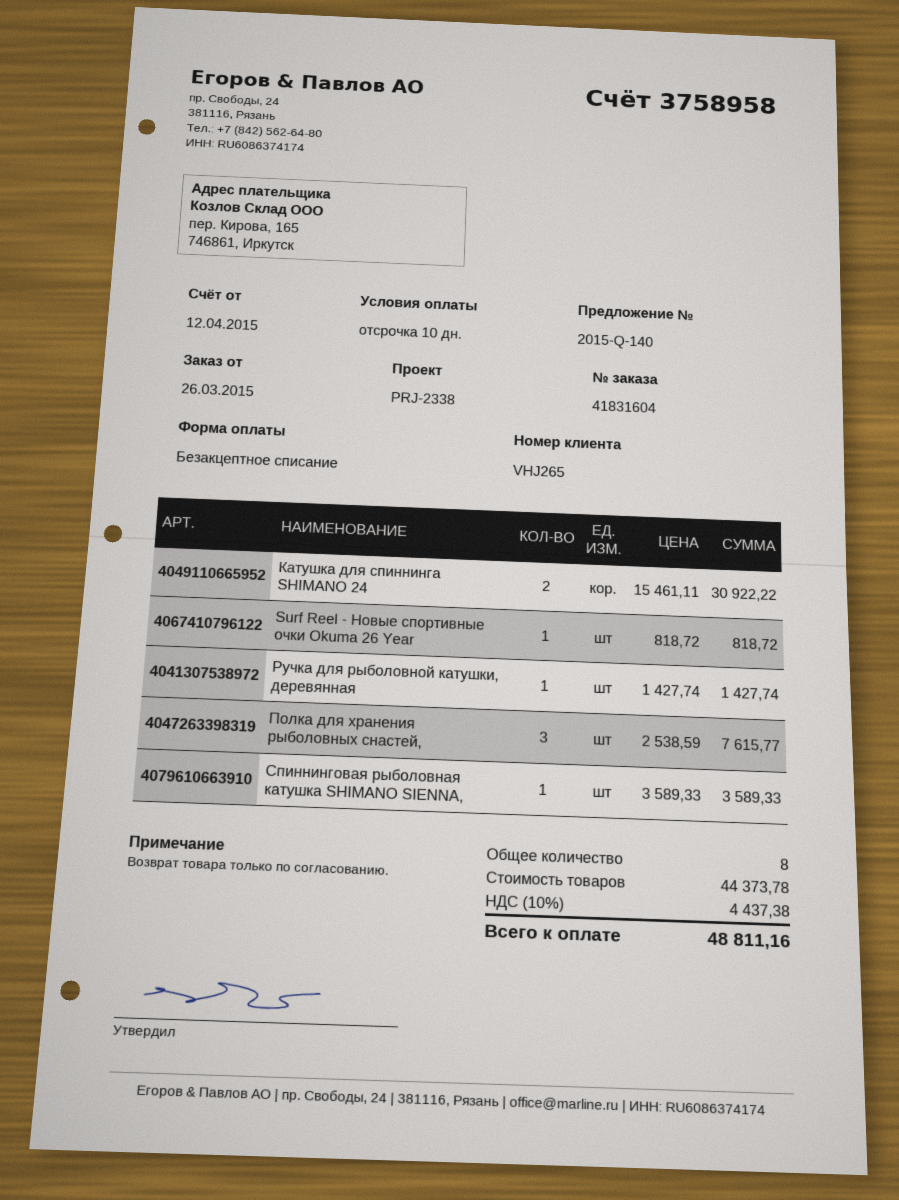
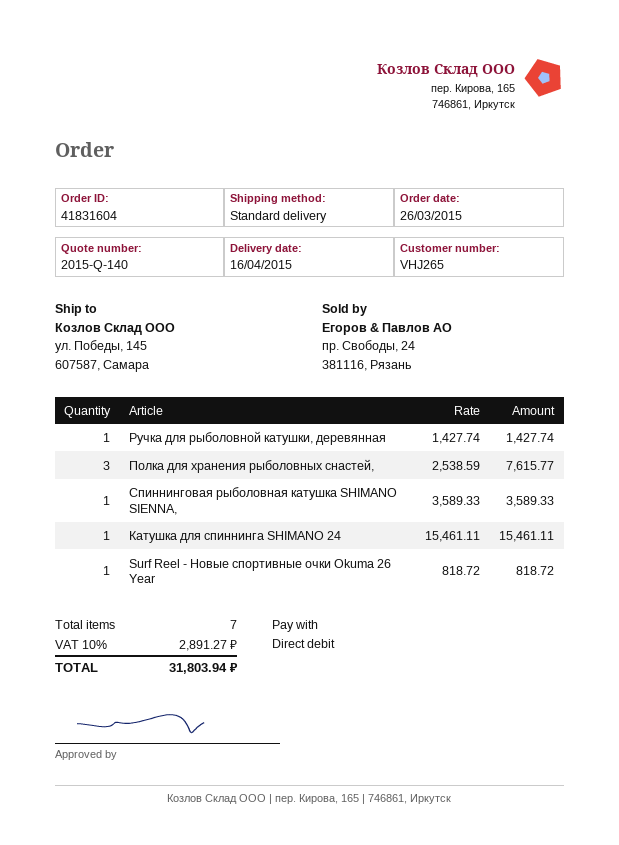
Катушка для спиннинга SHIMANO 24: 2 x 15461.11 = 30922.22 -> 1 x 15461.11 = 15461.11
total quantity: 8 -> 7
tax: 10% = 4437.38 -> 10% = 2891.27
total: 48811.16 -> 31803.94

